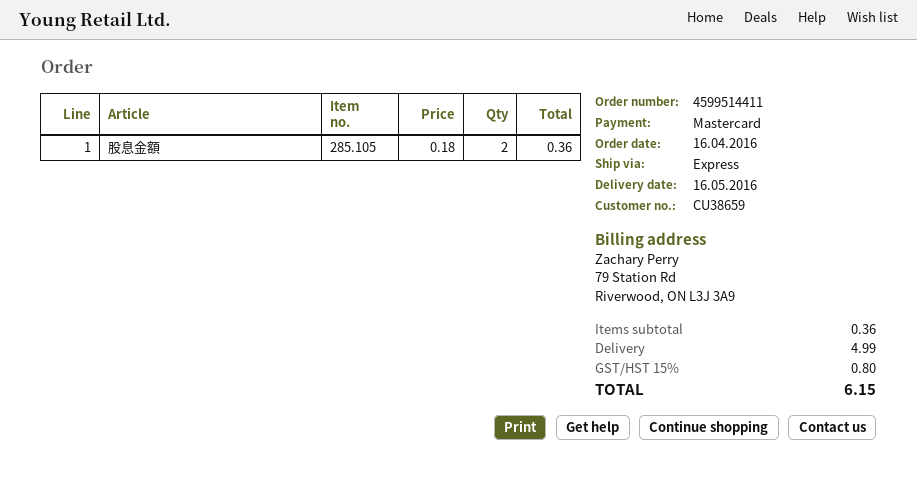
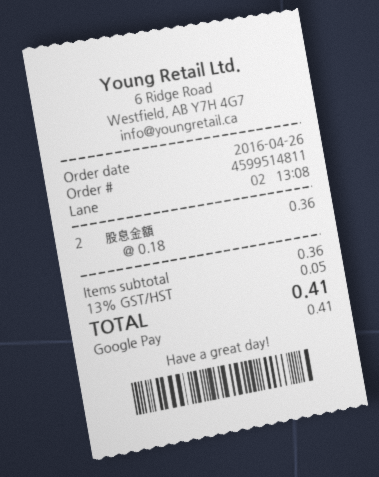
order number: 4599514411 -> 4599514811
order date: 2016-04-16 -> 2016-04-26
payment method: Mastercard -> Google Pay
shipping: 4.99 -> none
tax: 15% = 0.80 -> 13% = 0.05
total: 6.15 -> 0.41

